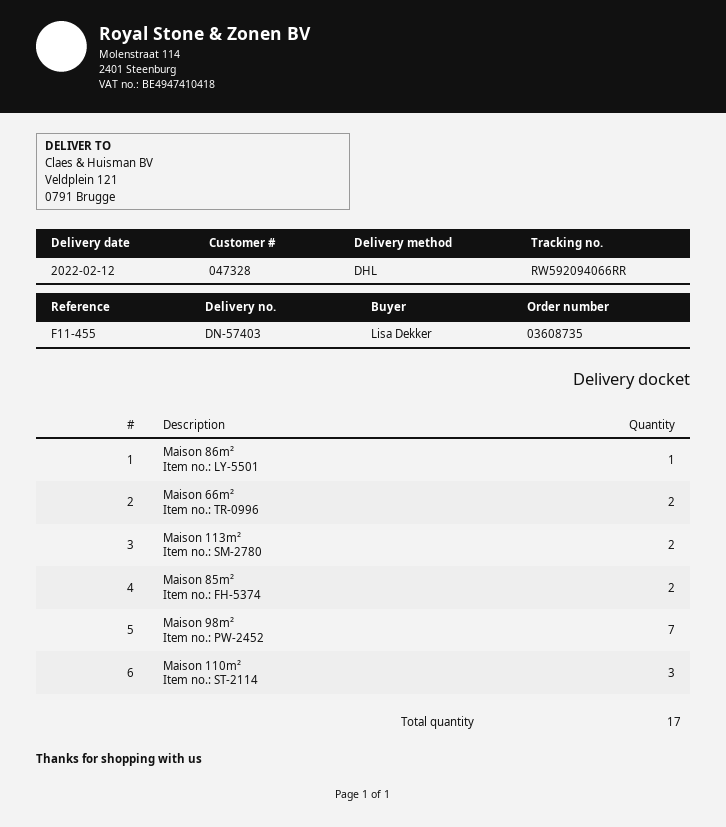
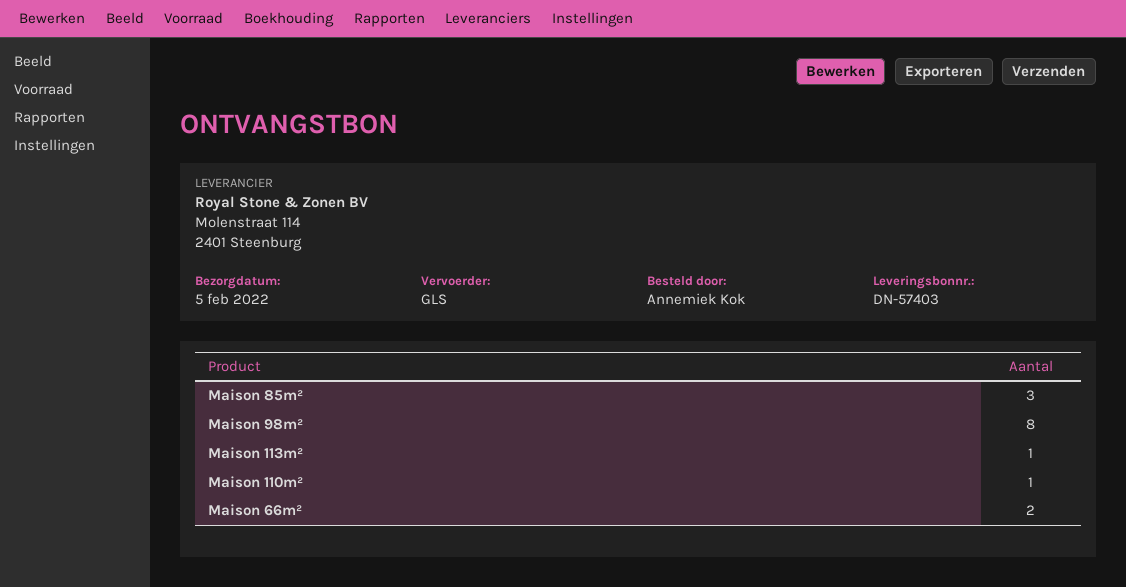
delivery date: 2022-02-12 -> 2022-02-05
ordered by: Lisa Dekker -> Annemiek Kok
shipping method: DHL -> GLS
Maison 86m²: 1 -> none
Maison 113m²: 2 -> 1
Maison 85m²: 2 -> 3
Maison 98m²: 7 -> 8
Maison 110m²: 3 -> 1

